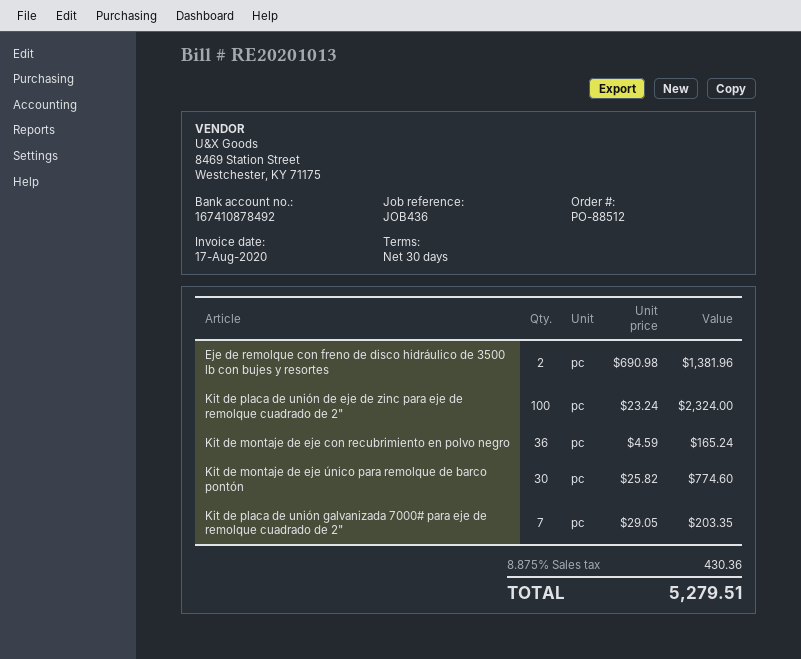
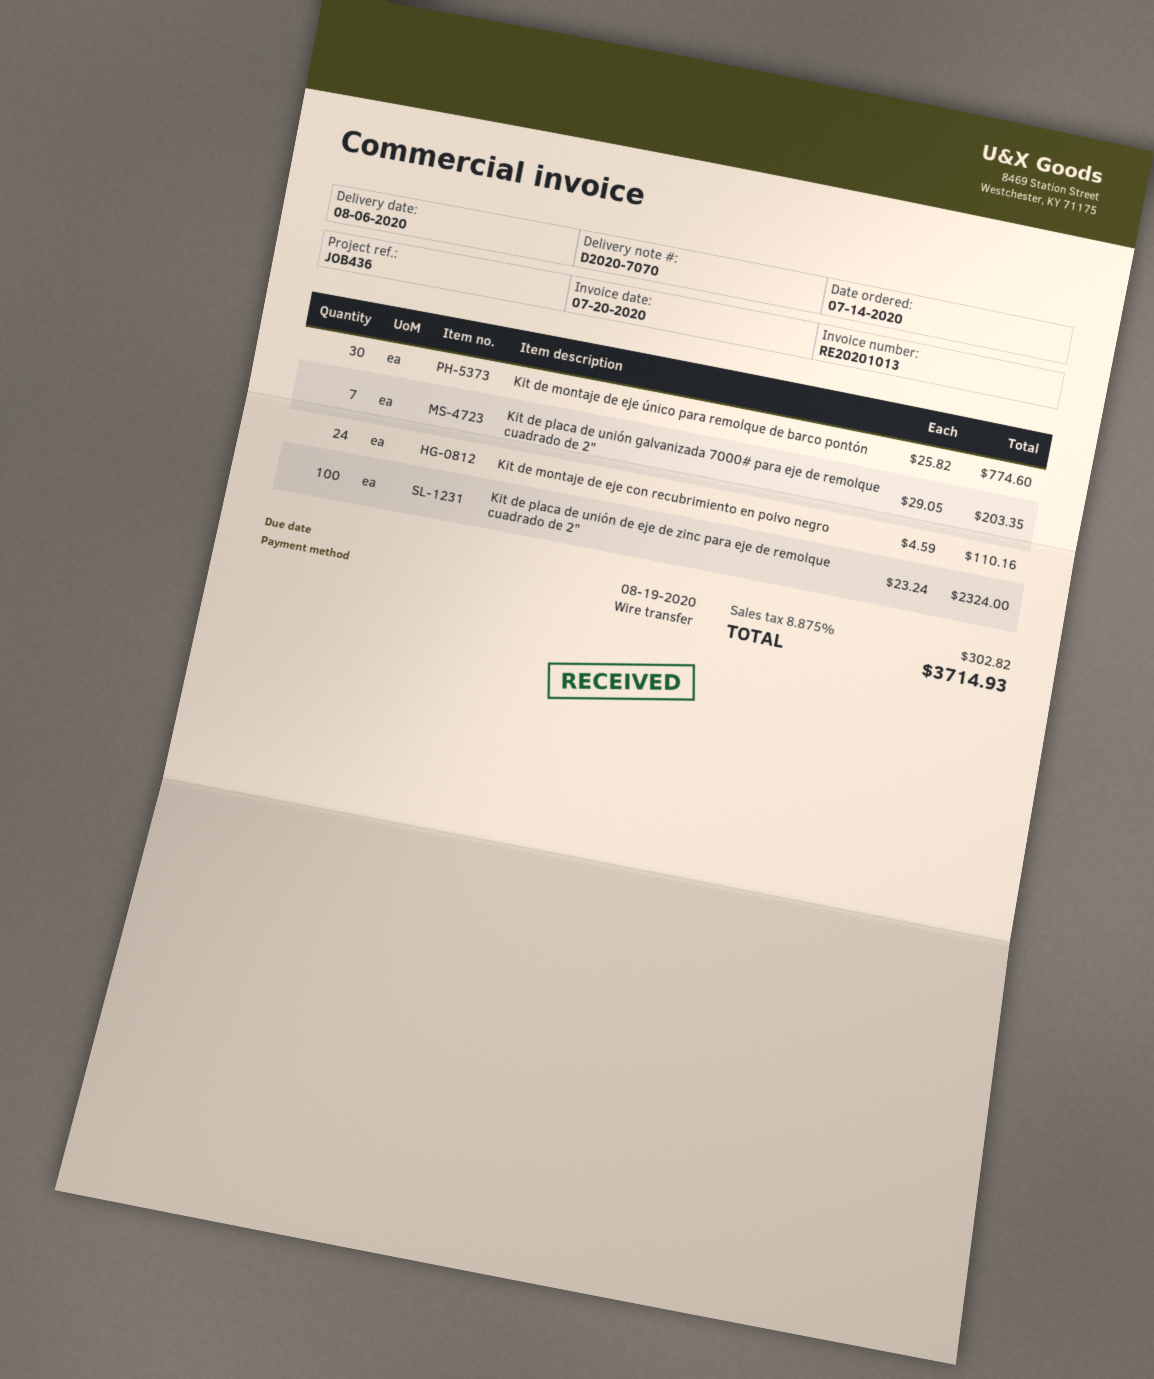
invoice date: 2020-08-17 -> 2020-07-20
Eje de remolque con freno de disco hidráulico de 3500 lb con bujes y resortes: 2 x 690.98 = 1381.96 -> none
Kit de montaje de eje con recubrimiento en polvo negro: 36 x 4.59 = 165.24 -> 24 x 4.59 = 110.16
tax: 8.875% = 430.36 -> 8.875% = 302.82
total: 5279.51 -> 3714.93

